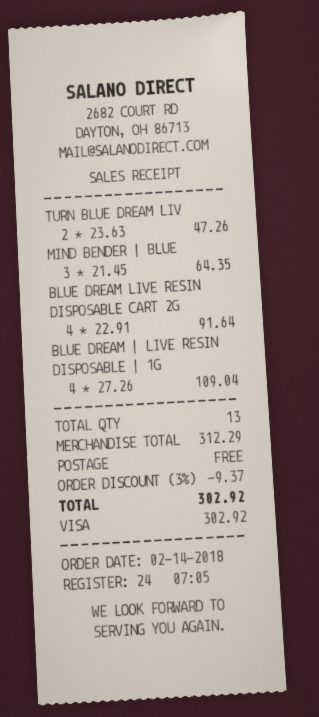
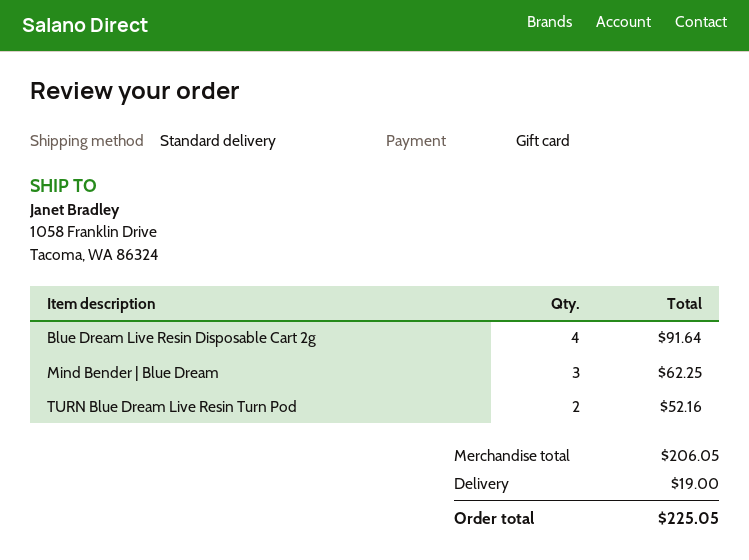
payment method: Visa -> gift card
TURN BLUE DREAM LIV: 2 for 47.26 -> 2 for 52.16
MIND BENDER | BLUE: 3 for 64.35 -> 3 for 62.25
BLUE DREAM | LIVE RESIN DISPOSABLE | 1G: 4 for 109.04 -> none
subtotal: 312.29 -> 206.05
discount: 3% = 9.37 -> none
shipping: 0.00 -> 19.00
total: 302.92 -> 225.05

